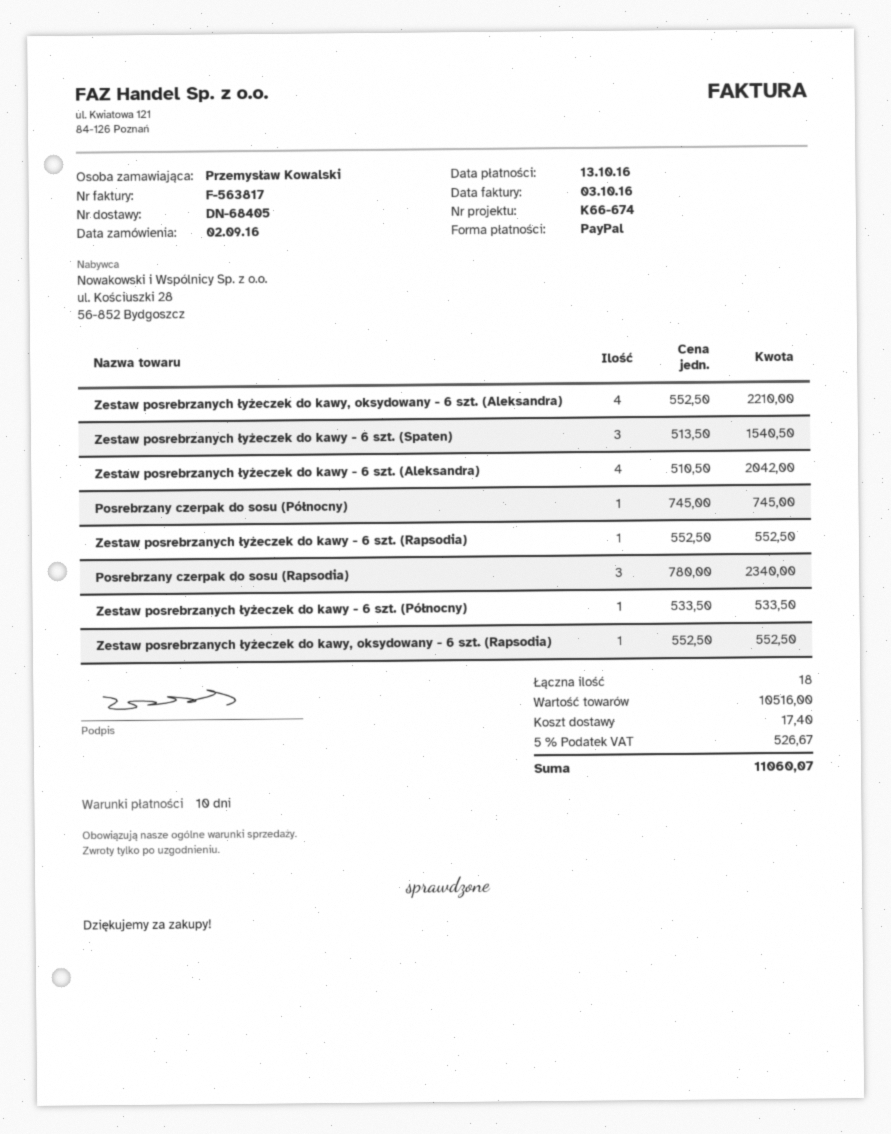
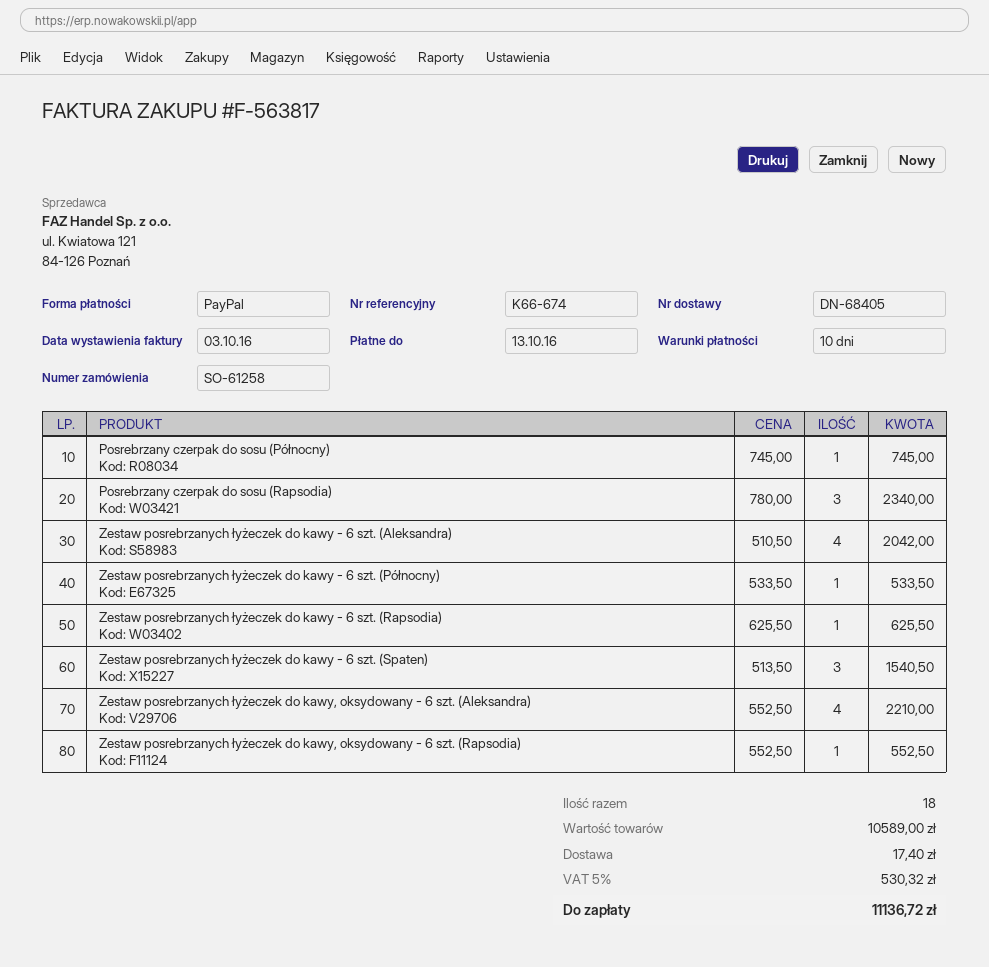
Zestaw posrebrzanych łyżeczek do kawy - 6 szt. (Rapsodia): 1 x 552.50 = 552.50 -> 1 x 625.50 = 625.50
subtotal: 10516.00 -> 10589.00
tax: 5% = 526.67 -> 5% = 530.32
total: 11060.07 -> 11136.72

